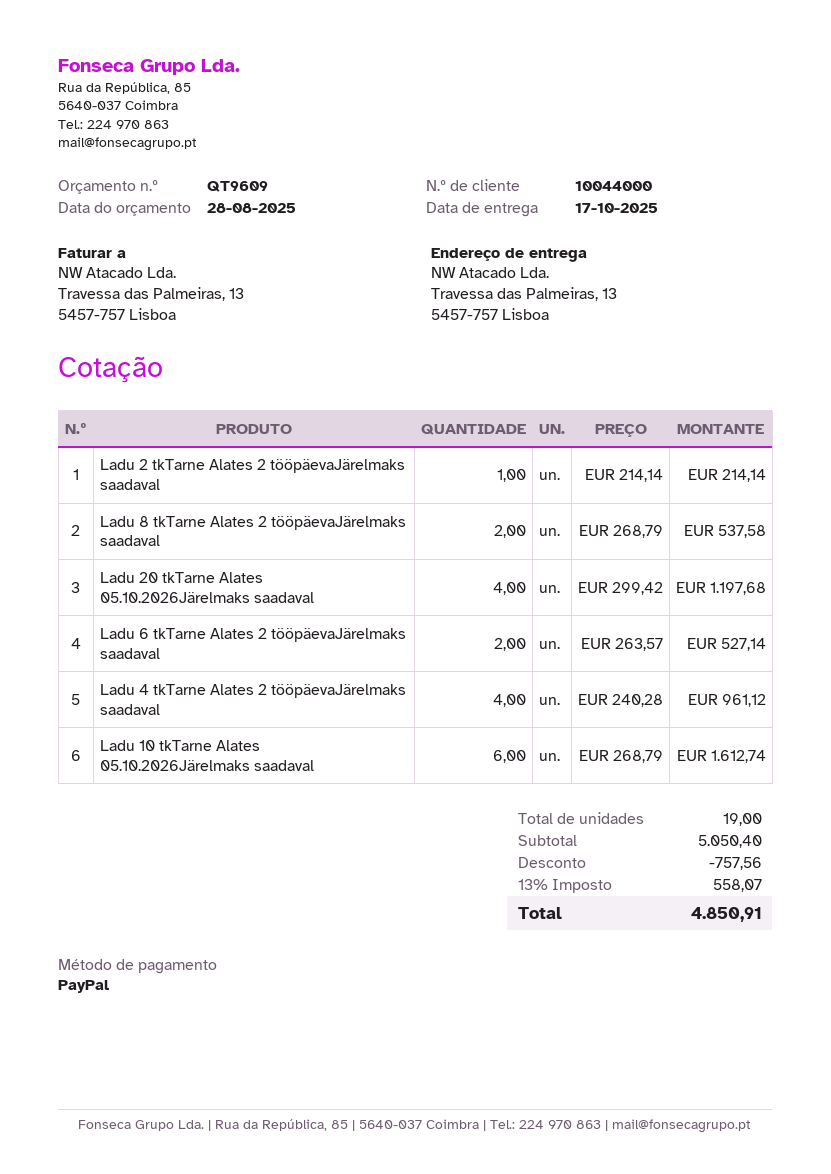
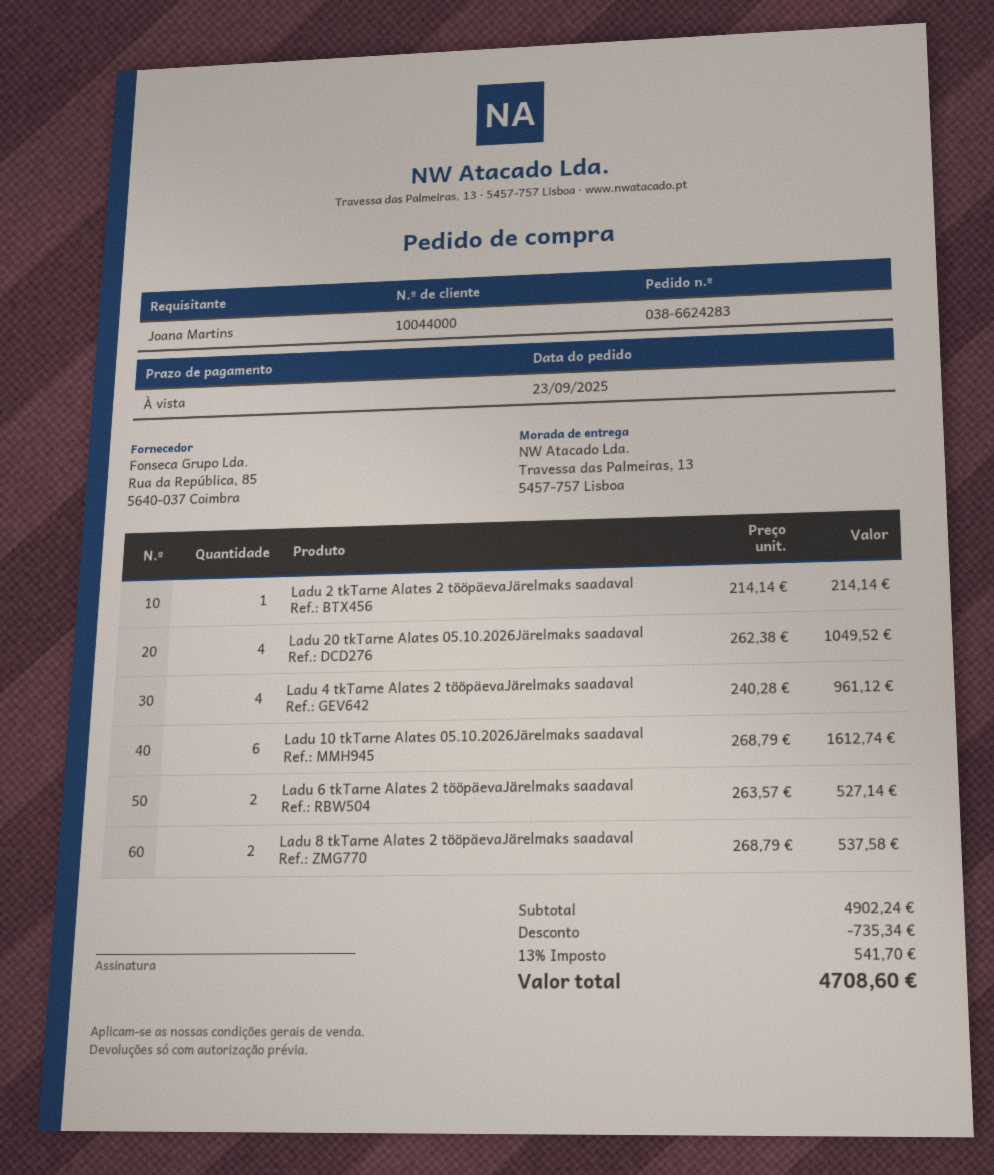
Ladu 20 tkTarne Alates 05.10.2026Järelmaks saadaval: 4 x 299.42 = 1197.68 -> 4 x 262.38 = 1049.52
subtotal: 5050.40 -> 4902.24
discount: 757.56 -> 735.34
tax: 13% = 558.07 -> 13% = 541.70
total: 4850.91 -> 4708.60

